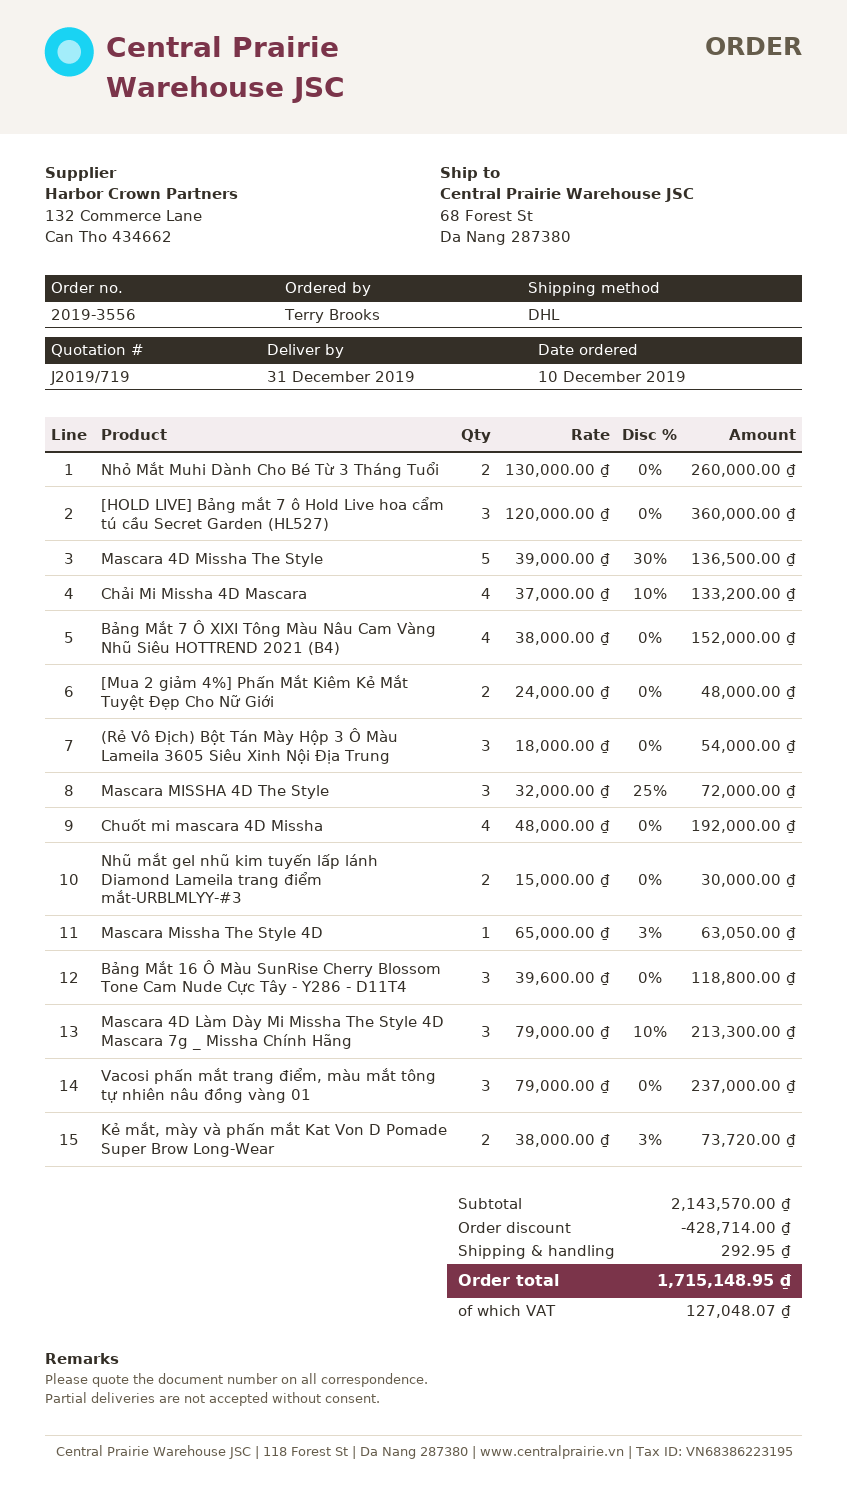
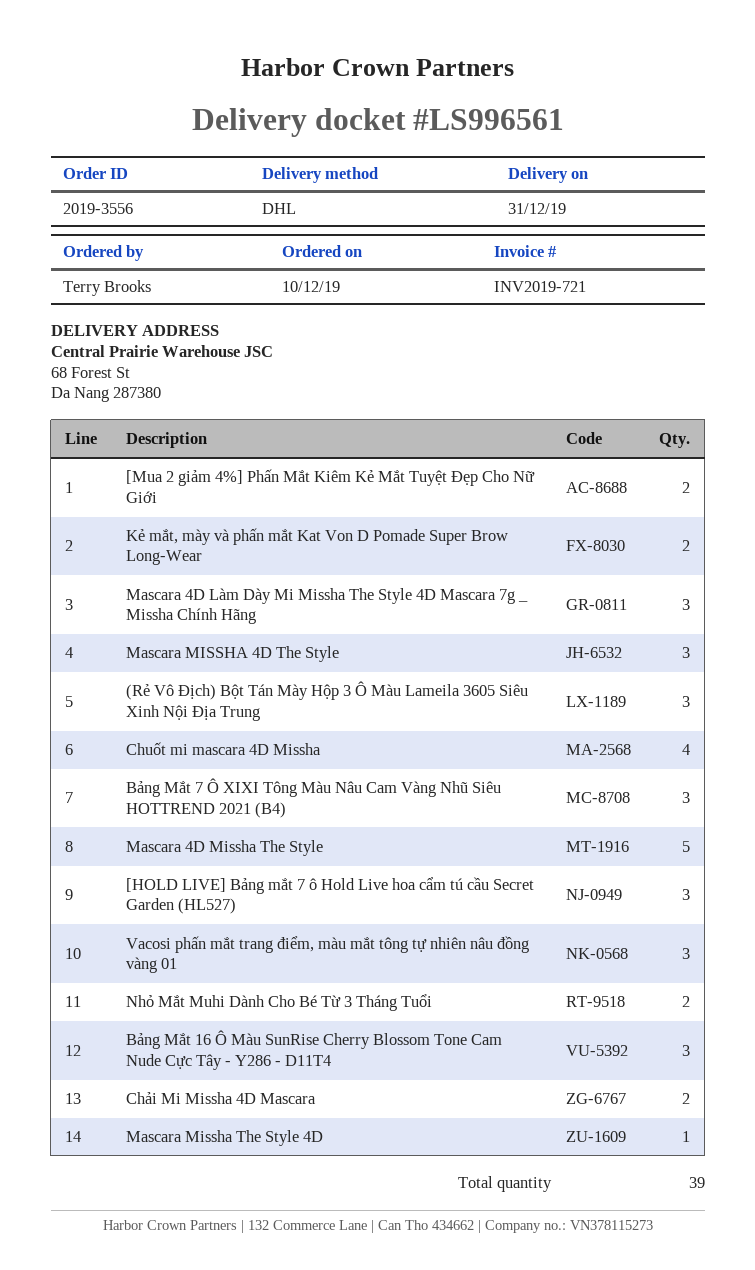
Chải Mi Missha 4D Mascara: 4 -> 2
Bảng Mắt 7 Ô XIXI Tông Màu Nâu Cam Vàng Nhũ Siêu HOTTREND 2021 (B4): 4 -> 3
Nhũ mắt gel nhũ kim tuyến lấp lánh Diamond Lameila trang điểm mắt-URBLMLYY-#3: 2 -> none

